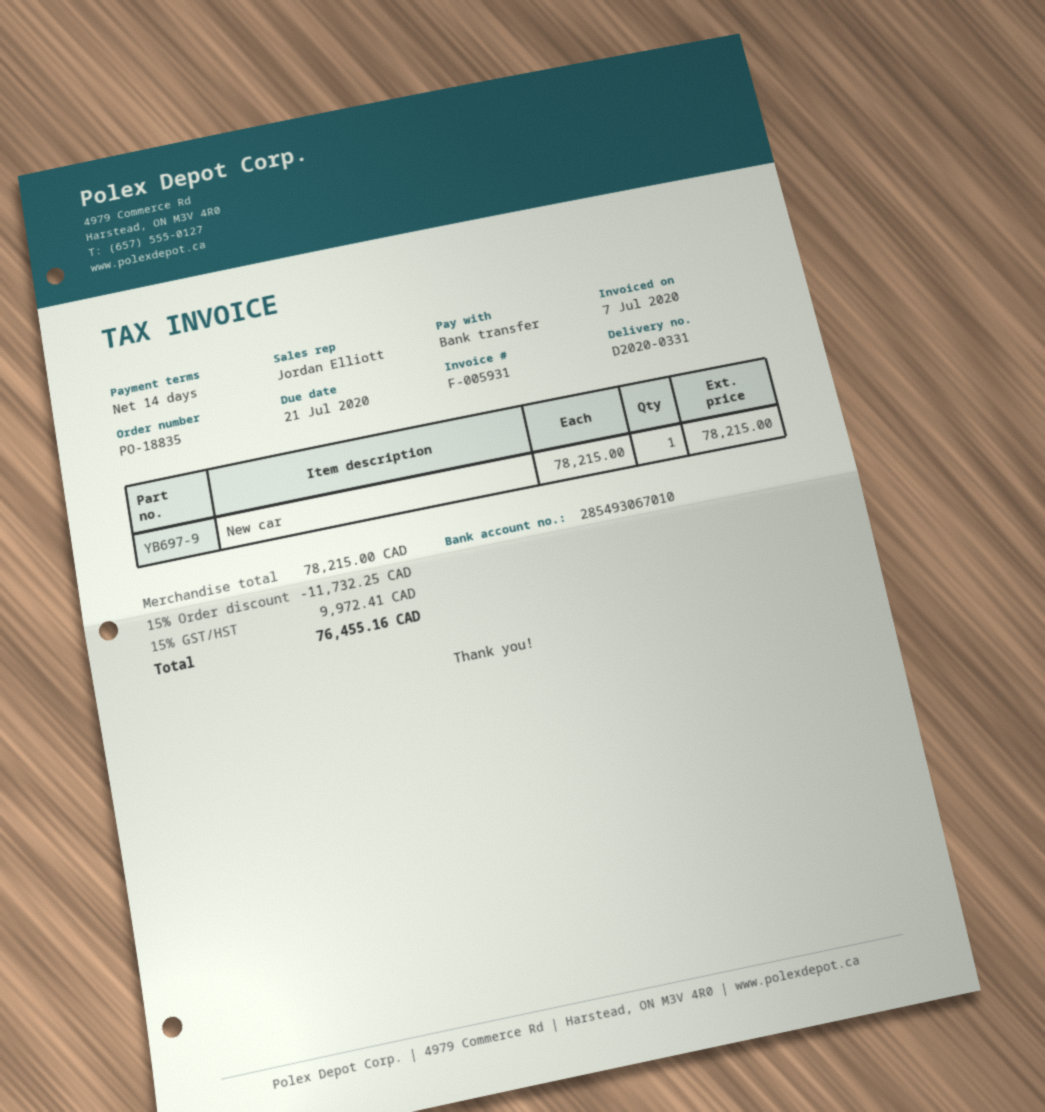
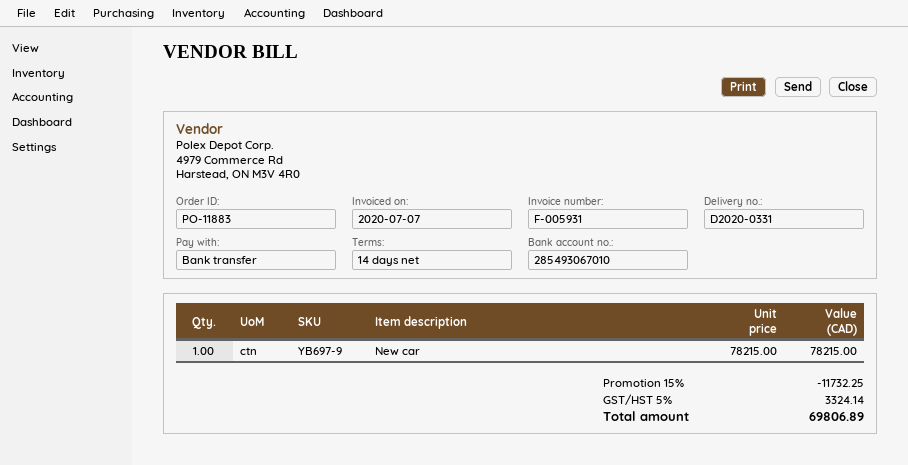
order number: PO-18835 -> PO-11883
tax: 15% = 9972.41 -> 5% = 3324.14
total: 76455.16 -> 69806.89

